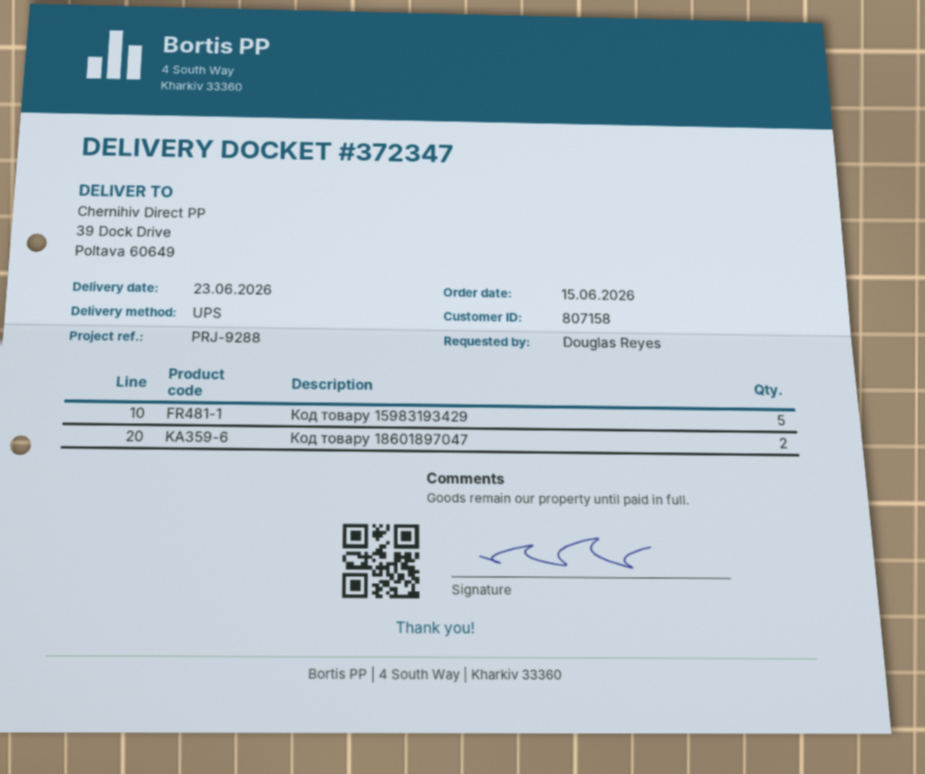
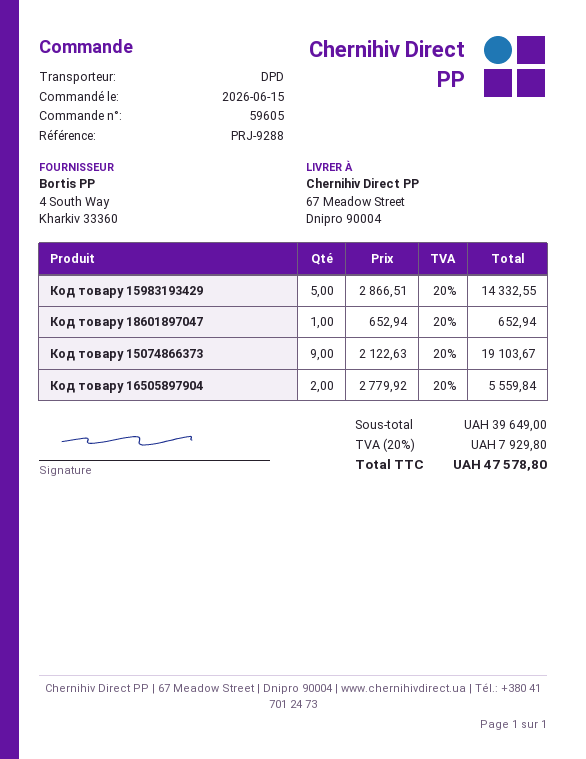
shipping method: UPS -> DPD
ship to: 39 Dock Drive, Poltava 60649 -> 67 Meadow Street, Dnipro 90004
Код товару 18601897047: 2 -> 1
Код товару 15074866373: none -> 9
Код товару 16505897904: none -> 2

